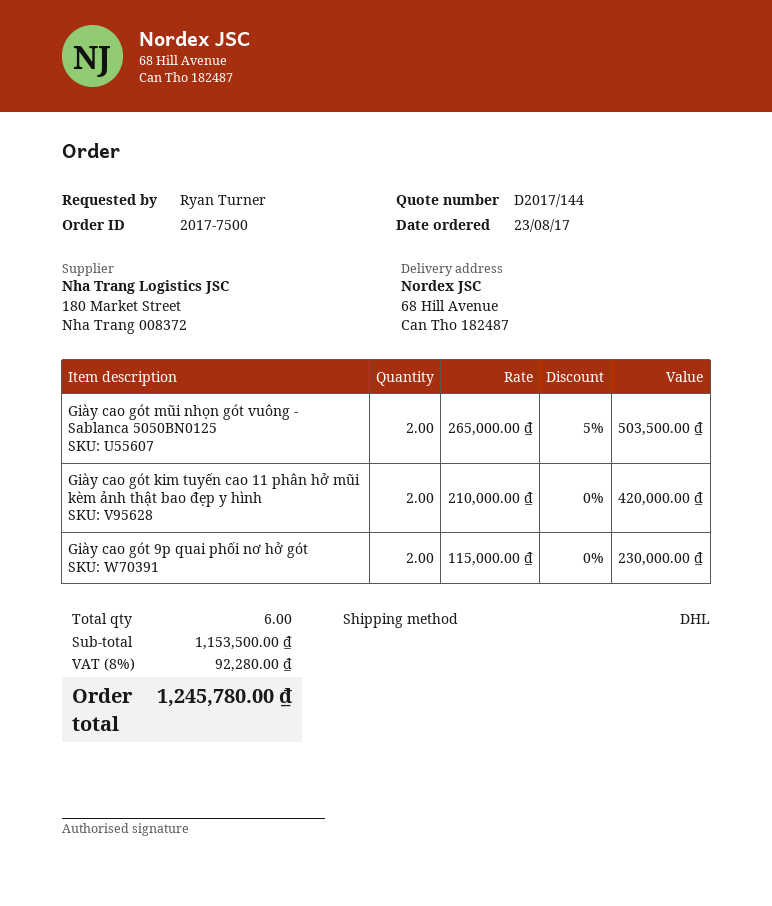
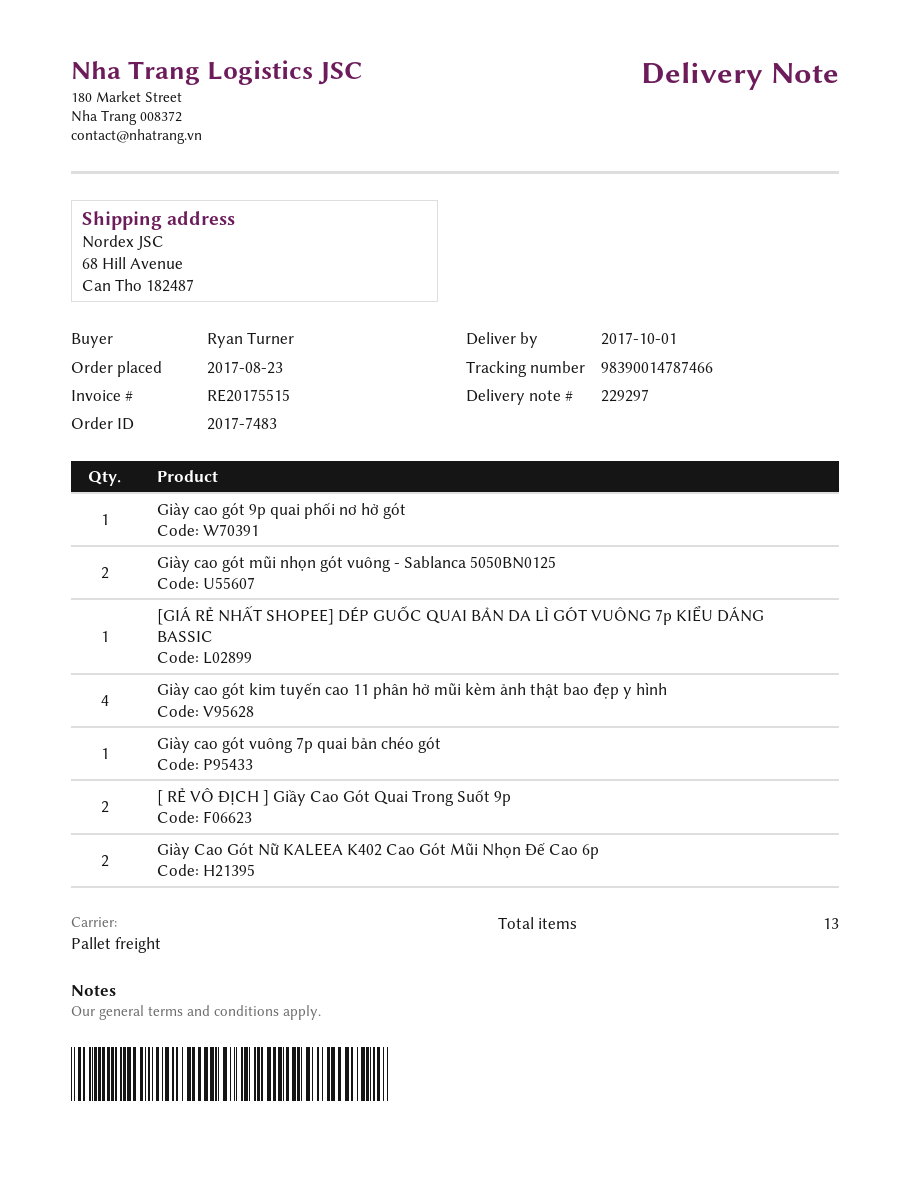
order number: 2017-7500 -> 2017-7483
shipping method: DHL -> pallet freight
Giày cao gót kim tuyến cao 11 phân hở mũi kèm ảnh thật bao đẹp y hình: 2 -> 4
Giày cao gót 9p quai phối nơ hở gót: 2 -> 1
[GIÁ RẺ NHẤT SHOPEE] DÉP GUỐC QUAI BẢN DA LÌ GÓT VUÔNG 7p KIỂU DÁNG BASSIC: none -> 1
Giày cao gót vuông 7p quai bản chéo gót: none -> 1
[ RẺ VÔ ĐỊCH ] Giầy Cao Gót Quai Trong Suốt 9p: none -> 2
Giày Cao Gót Nữ KALEEA K402 Cao Gót Mũi Nhọn Đế Cao 6p: none -> 2
total quantity: 6 -> 13

